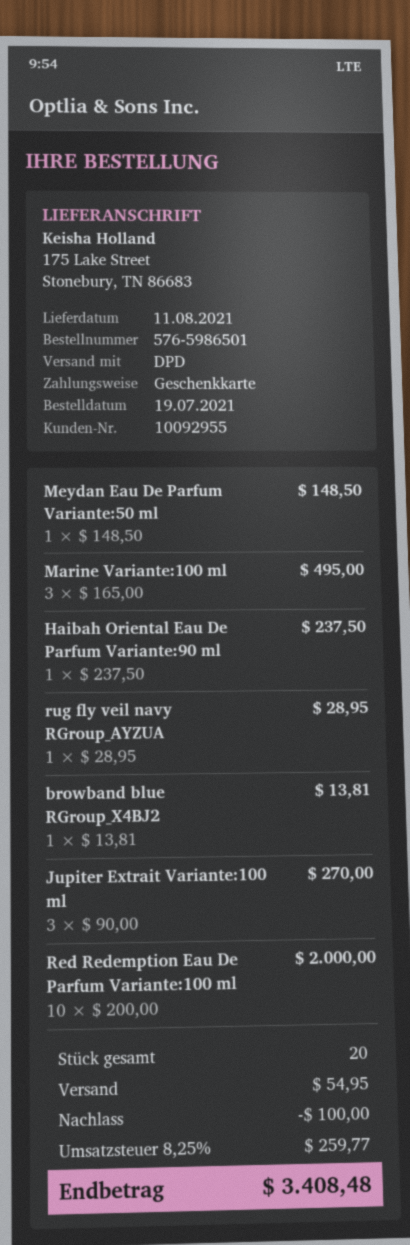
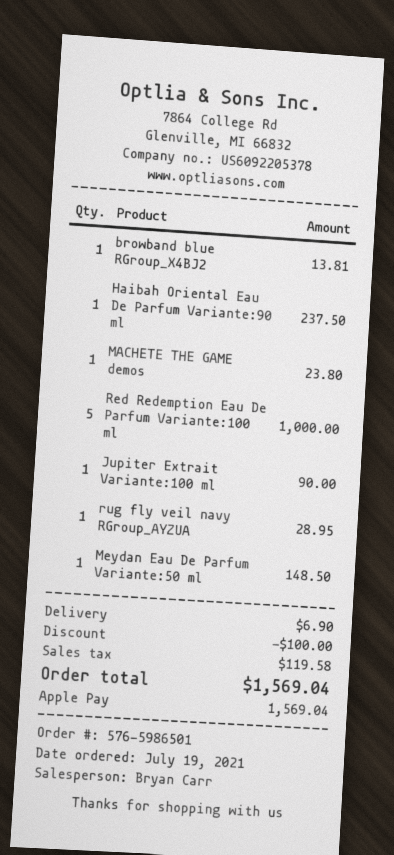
payment method: gift card -> Apple Pay
Marine Variante:100 ml: 3 for 495.00 -> none
Jupiter Extrait Variante:100 ml: 3 for 270.00 -> 1 for 90.00
Red Redemption Eau De Parfum Variante:100 ml: 10 for 2000.00 -> 5 for 1000.00
MACHETE THE GAME demos: none -> 1 for 23.80
shipping: 54.95 -> 6.90
tax: 259.77 -> 119.58
total: 3408.48 -> 1569.04

